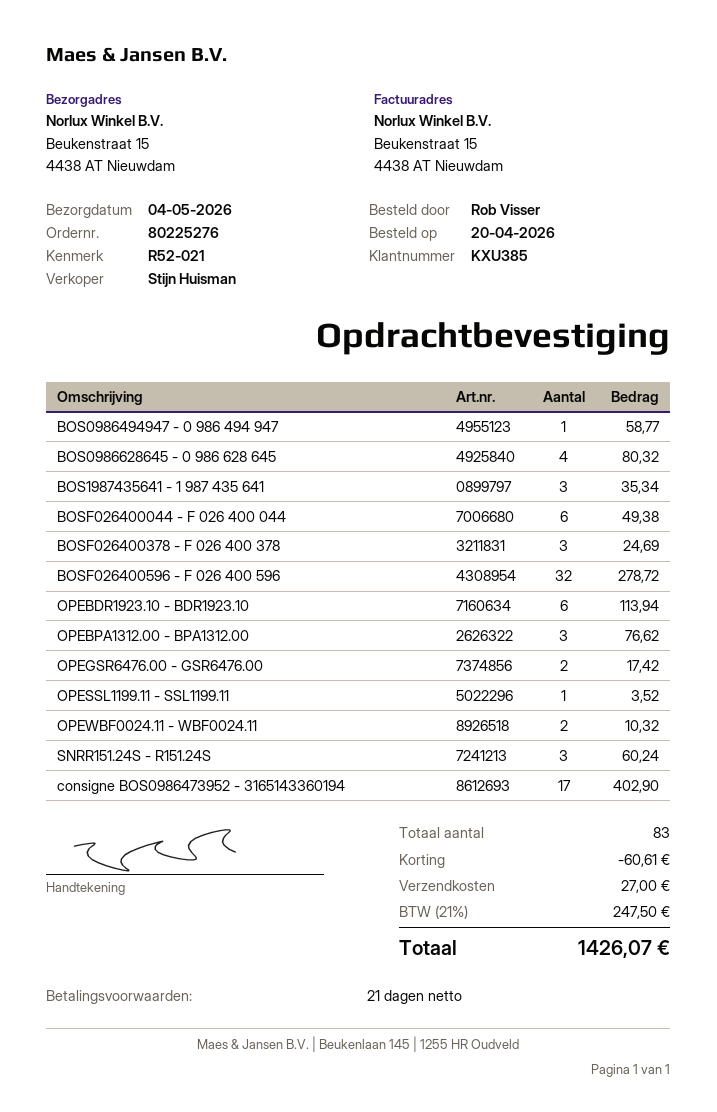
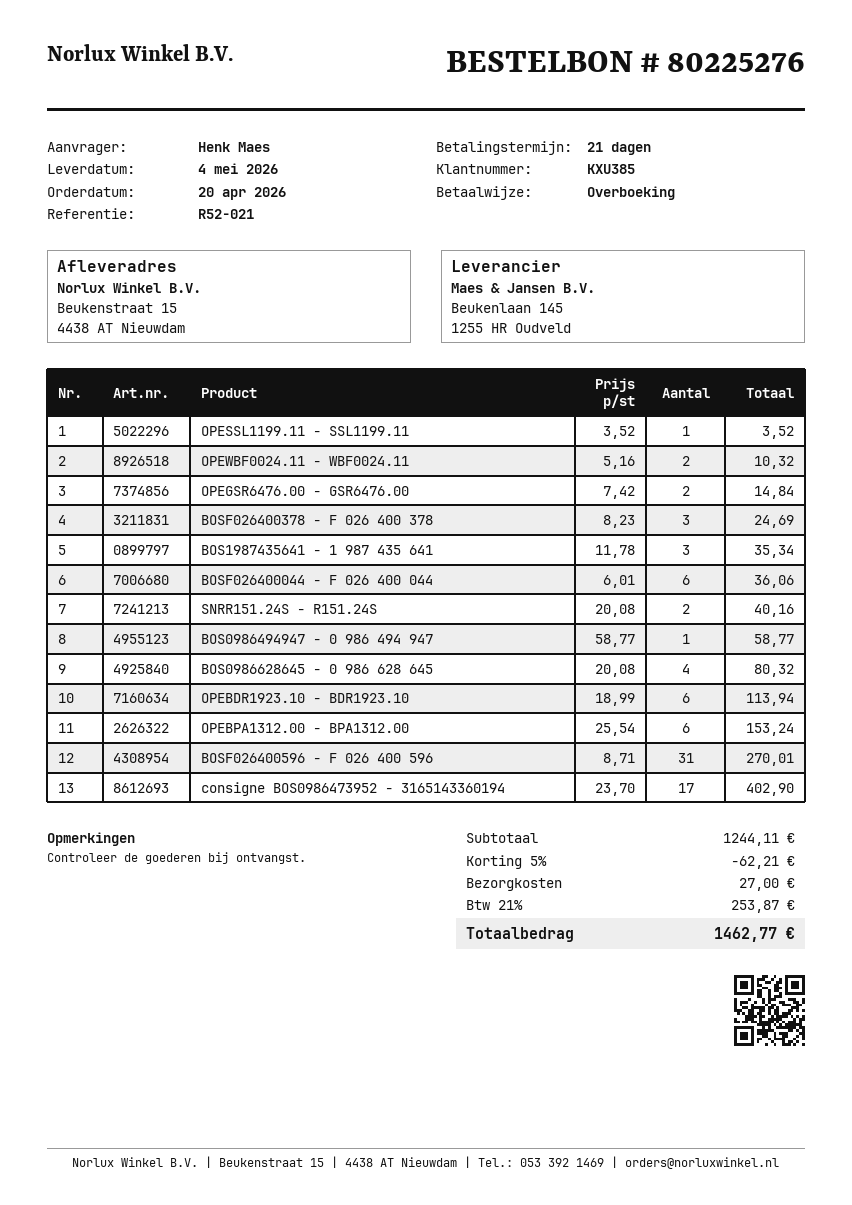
ordered by: Rob Visser -> Henk Maes
BOSF026400044 - F 026 400 044: 6 for 49.38 -> 6 for 36.06
BOSF026400596 - F 026 400 596: 32 for 278.72 -> 31 for 270.01
OPEBPA1312.00 - BPA1312.00: 3 for 76.62 -> 6 for 153.24
OPEGSR6476.00 - GSR6476.00: 2 for 17.42 -> 2 for 14.84
SNRR151.24S - R151.24S: 3 for 60.24 -> 2 for 40.16
discount: 60.61 -> 62.21
tax: 21% = 247.50 -> 21% = 253.87
total: 1426.07 -> 1462.77

